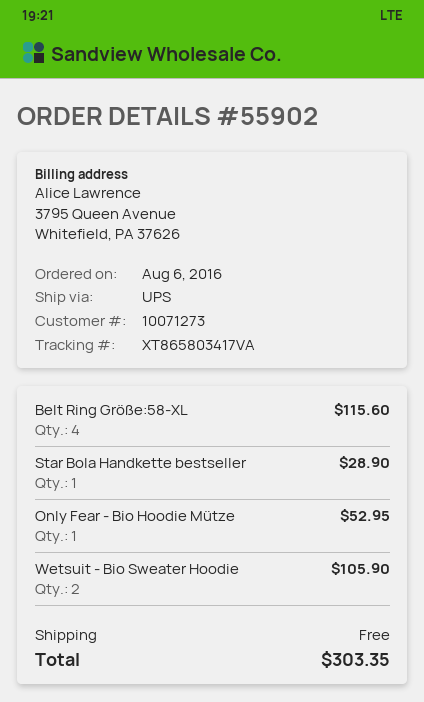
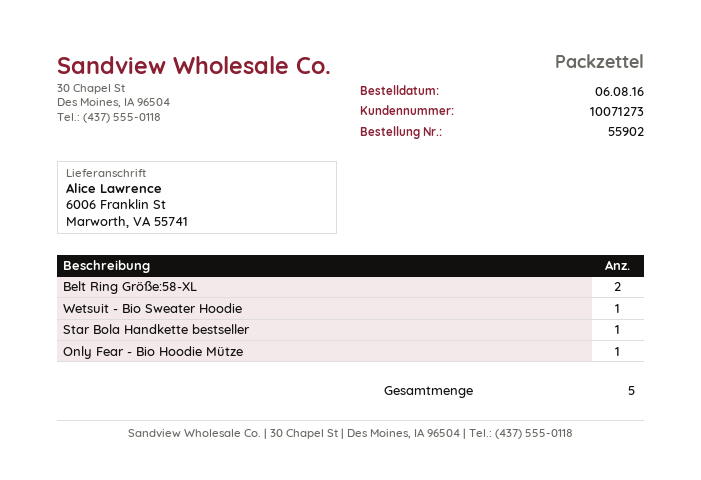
Belt Ring Größe:58-XL: 4 -> 2
Wetsuit - Bio Sweater Hoodie: 2 -> 1

